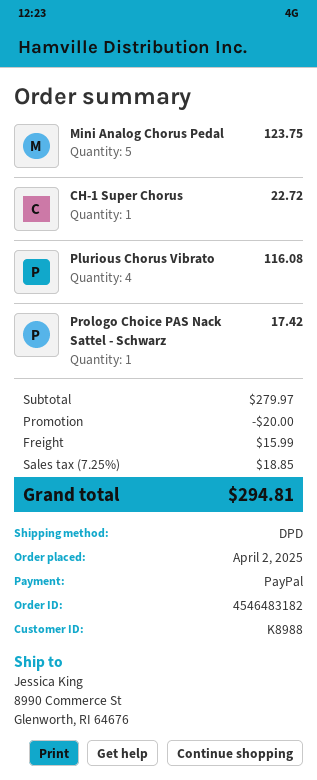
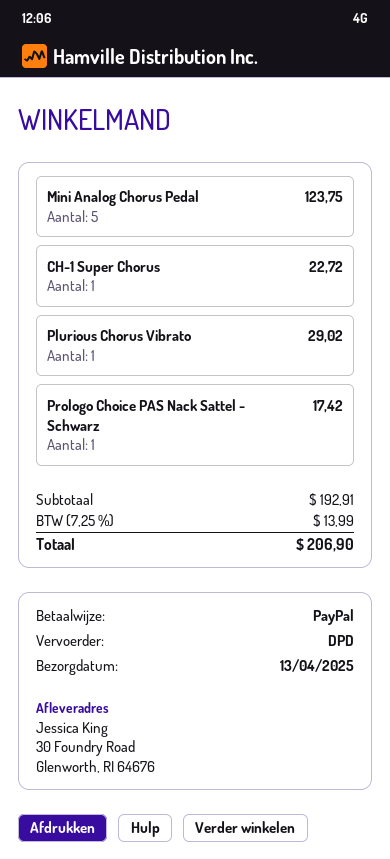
ship to: 8990 Commerce St, Glenworth, RI 64676 -> 30 Foundry Road, Glenworth, RI 64676
Plurious Chorus Vibrato: 4 for 116.08 -> 1 for 29.02
subtotal: 279.97 -> 192.91
discount: 20.00 -> none
shipping: 15.99 -> none
tax: 7.25% = 18.85 -> 7.25% = 13.99
total: 294.81 -> 206.90

